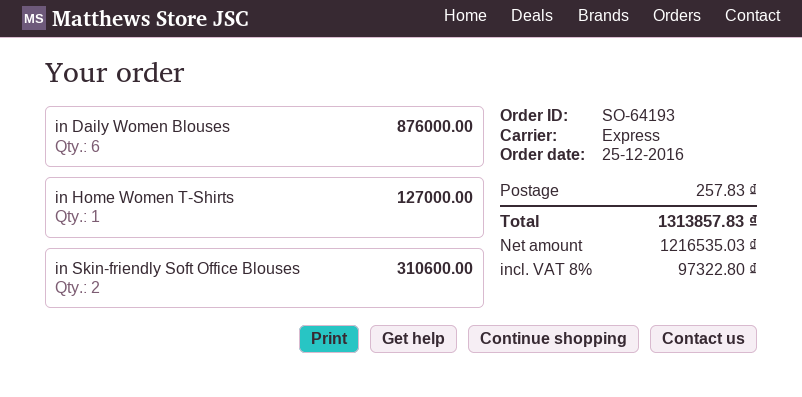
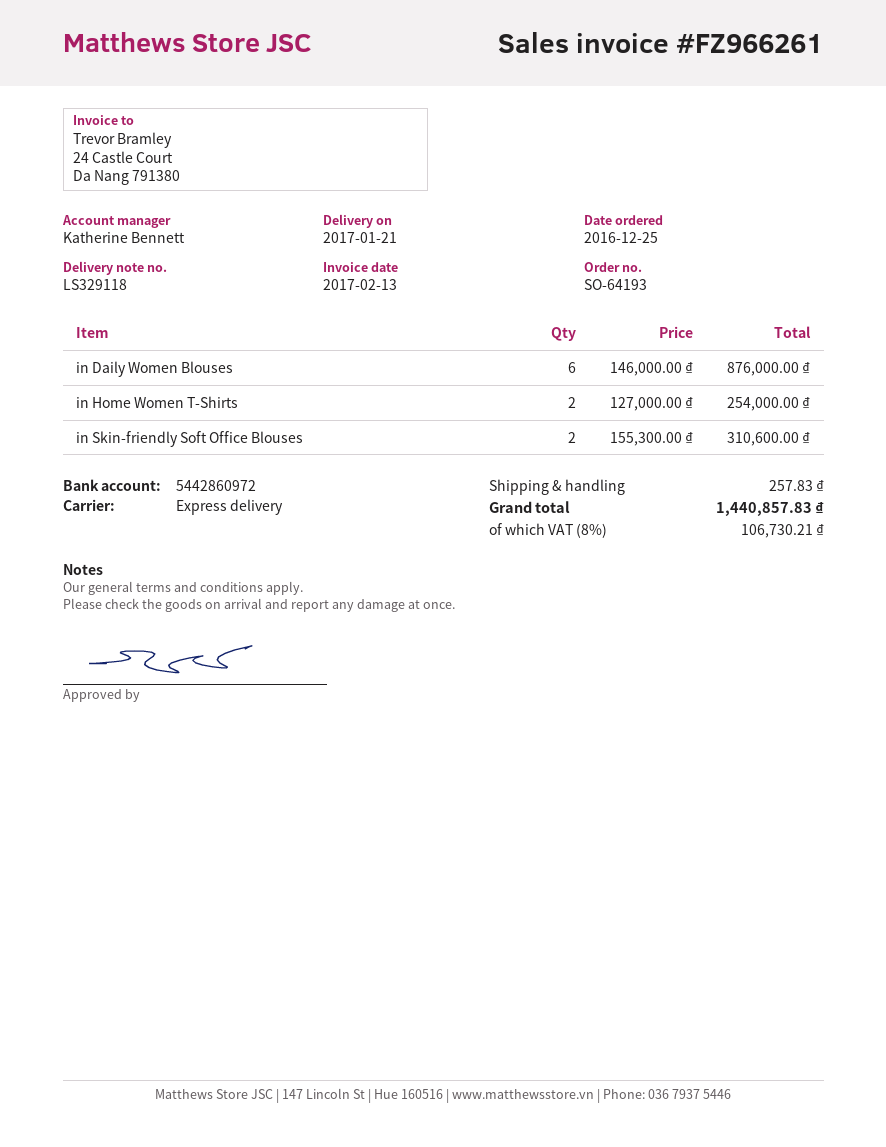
in Home Women T-Shirts: 1 for 127000.00 -> 2 for 254000.00
tax: 8% = 97322.80 -> 8% = 106730.21
total: 1313857.83 -> 1440857.83

